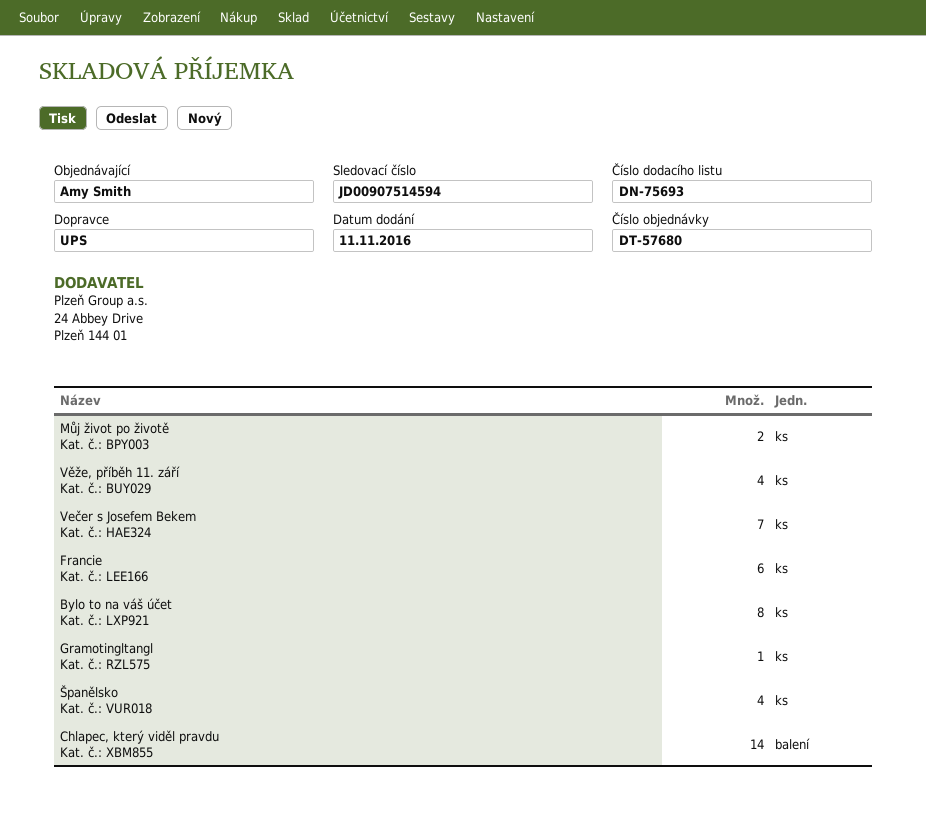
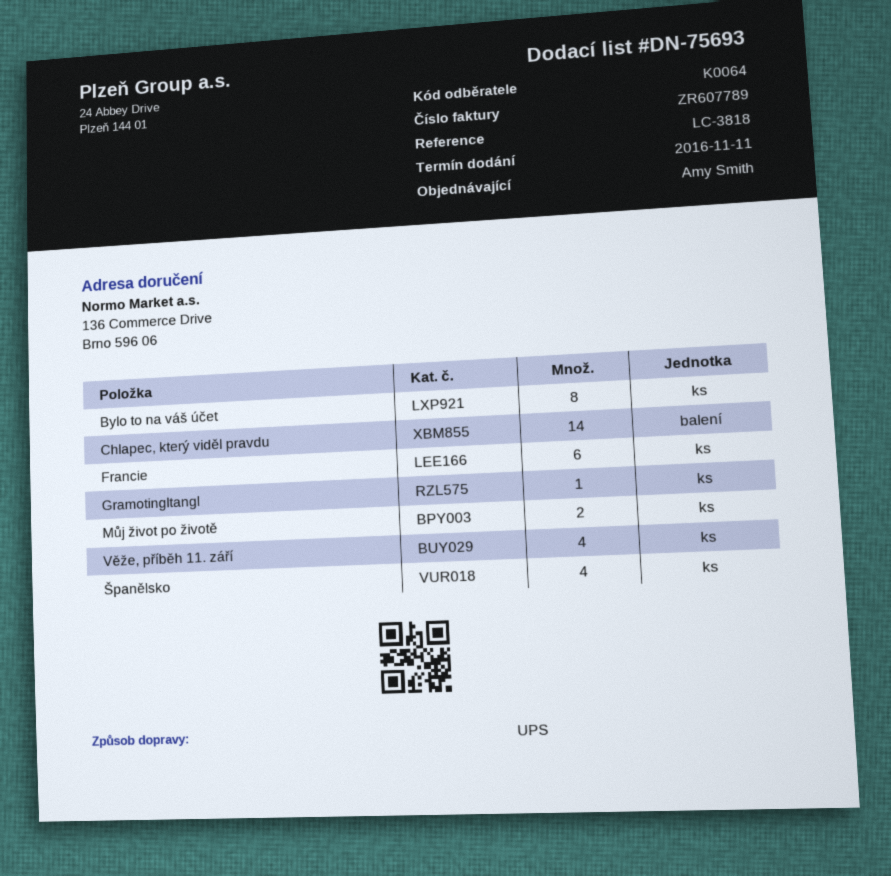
Večer s Josefem Bekem: 7 -> none

